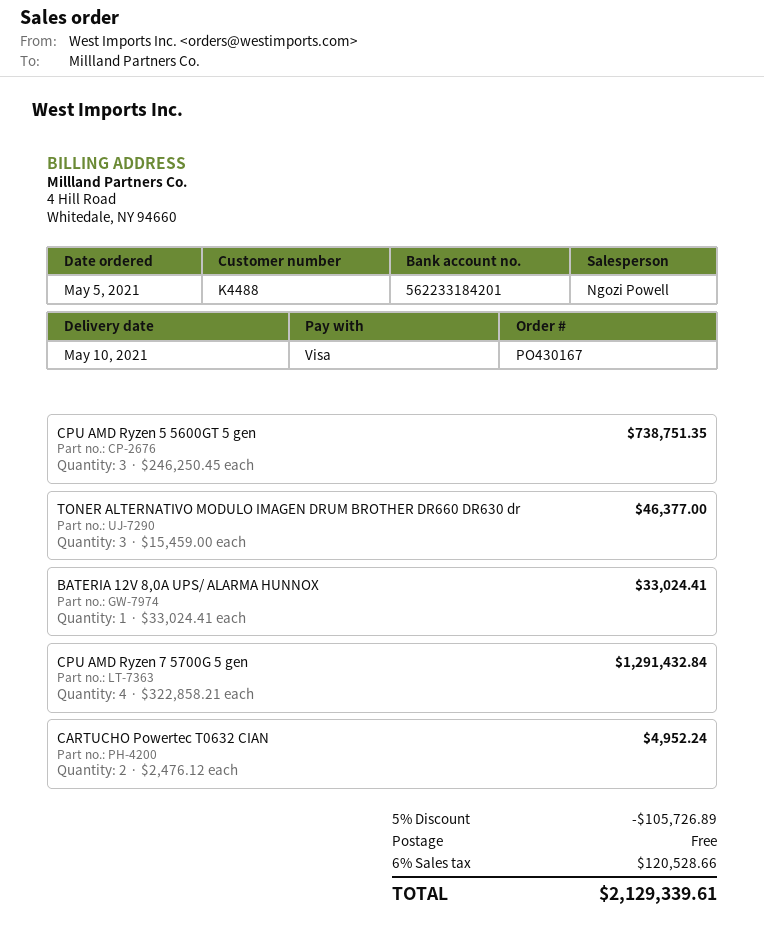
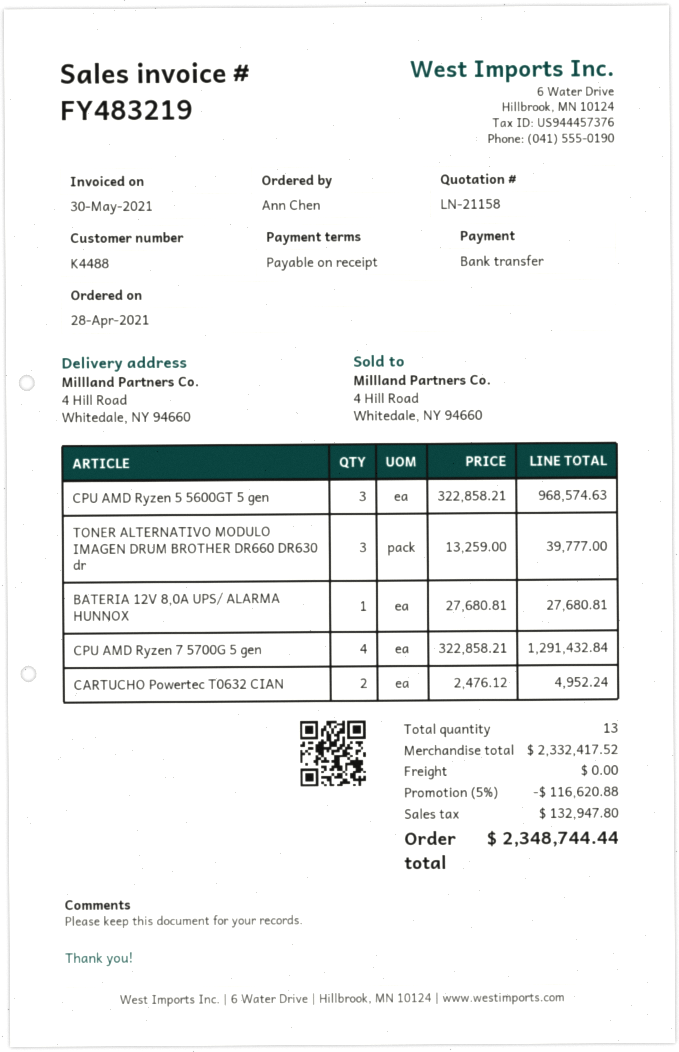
order date: 2021-05-05 -> 2021-04-28
payment method: Visa -> bank transfer
CPU AMD Ryzen 5 5600GT 5 gen: 3 x 246250.45 = 738751.35 -> 3 x 322858.21 = 968574.63
TONER ALTERNATIVO MODULO IMAGEN DRUM BROTHER DR660 DR630 dr: 3 x 15459.00 = 46377.00 -> 3 x 13259.00 = 39777.00
BATERIA 12V 8,0A UPS/ ALARMA HUNNOX: 1 x 33024.41 = 33024.41 -> 1 x 27680.81 = 27680.81
discount: 5% = 105726.89 -> 5% = 116620.88
tax: 120528.66 -> 132947.80
total: 2129339.61 -> 2348744.44

